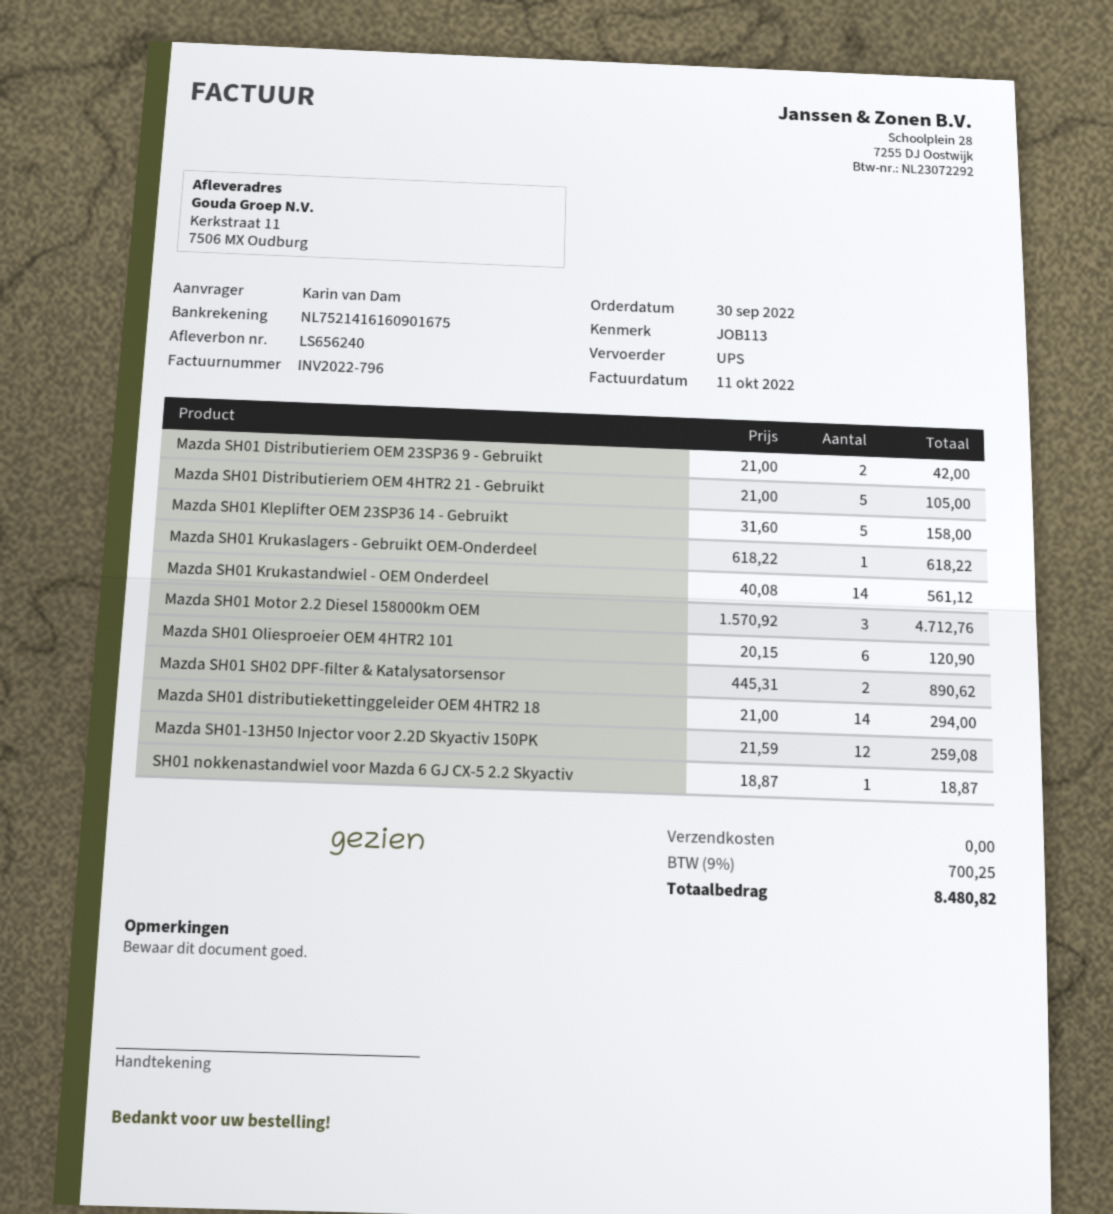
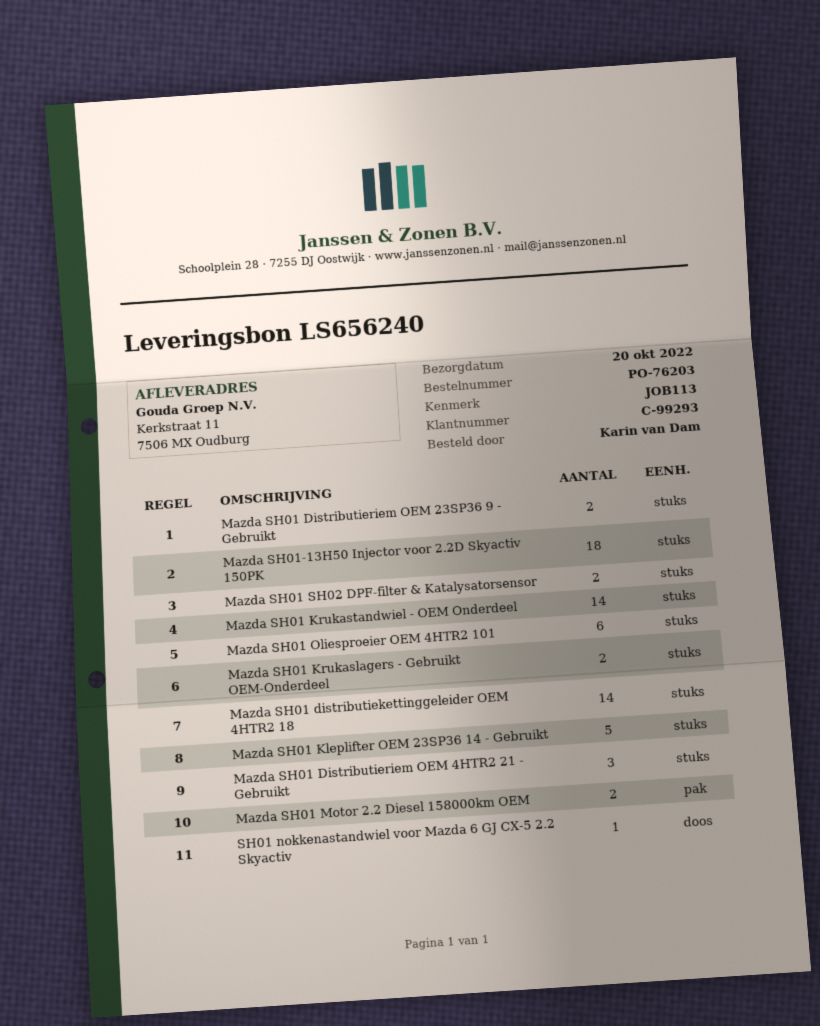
Mazda SH01 Distributieriem OEM 4HTR2 21 - Gebruikt: 5 -> 3
Mazda SH01 Krukaslagers - Gebruikt OEM-Onderdeel: 1 -> 2
Mazda SH01 Motor 2.2 Diesel 158000km OEM: 3 -> 2
Mazda SH01-13H50 Injector voor 2.2D Skyactiv 150PK: 12 -> 18

